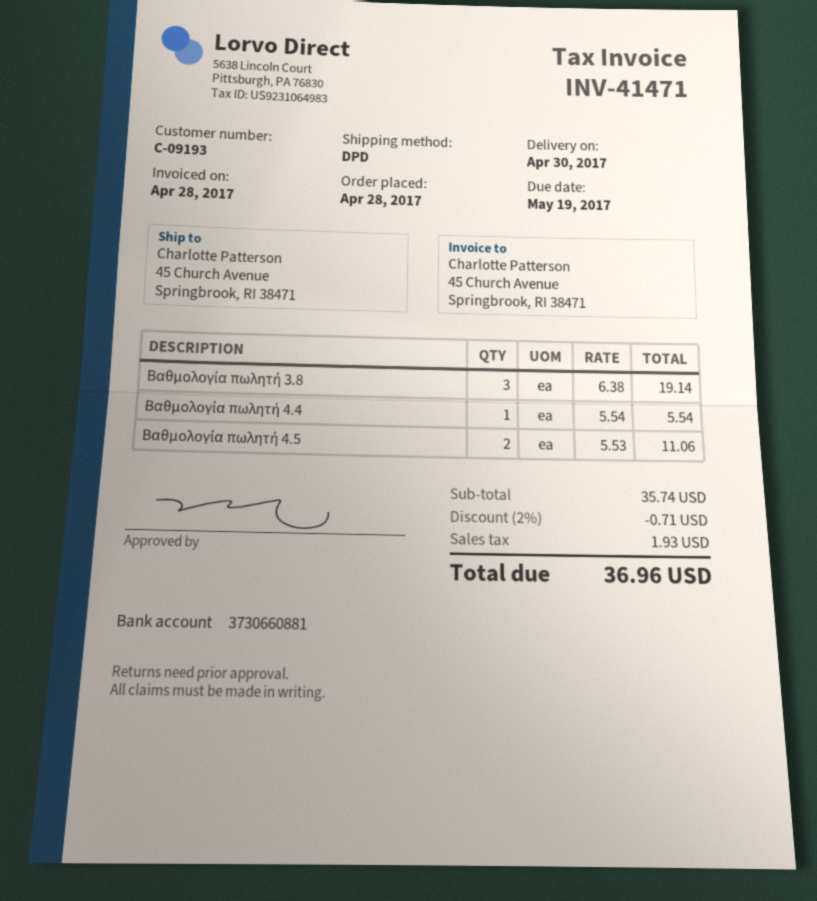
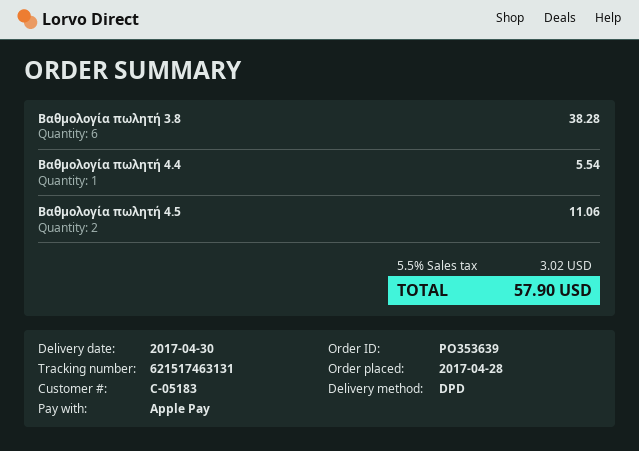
customer number: C-09193 -> C-05183
Βαθμολογία πωλητή 3.8: 3 for 19.14 -> 6 for 38.28
discount: 2% = 0.71 -> none
tax: 1.93 -> 3.02
total: 36.96 -> 57.90

